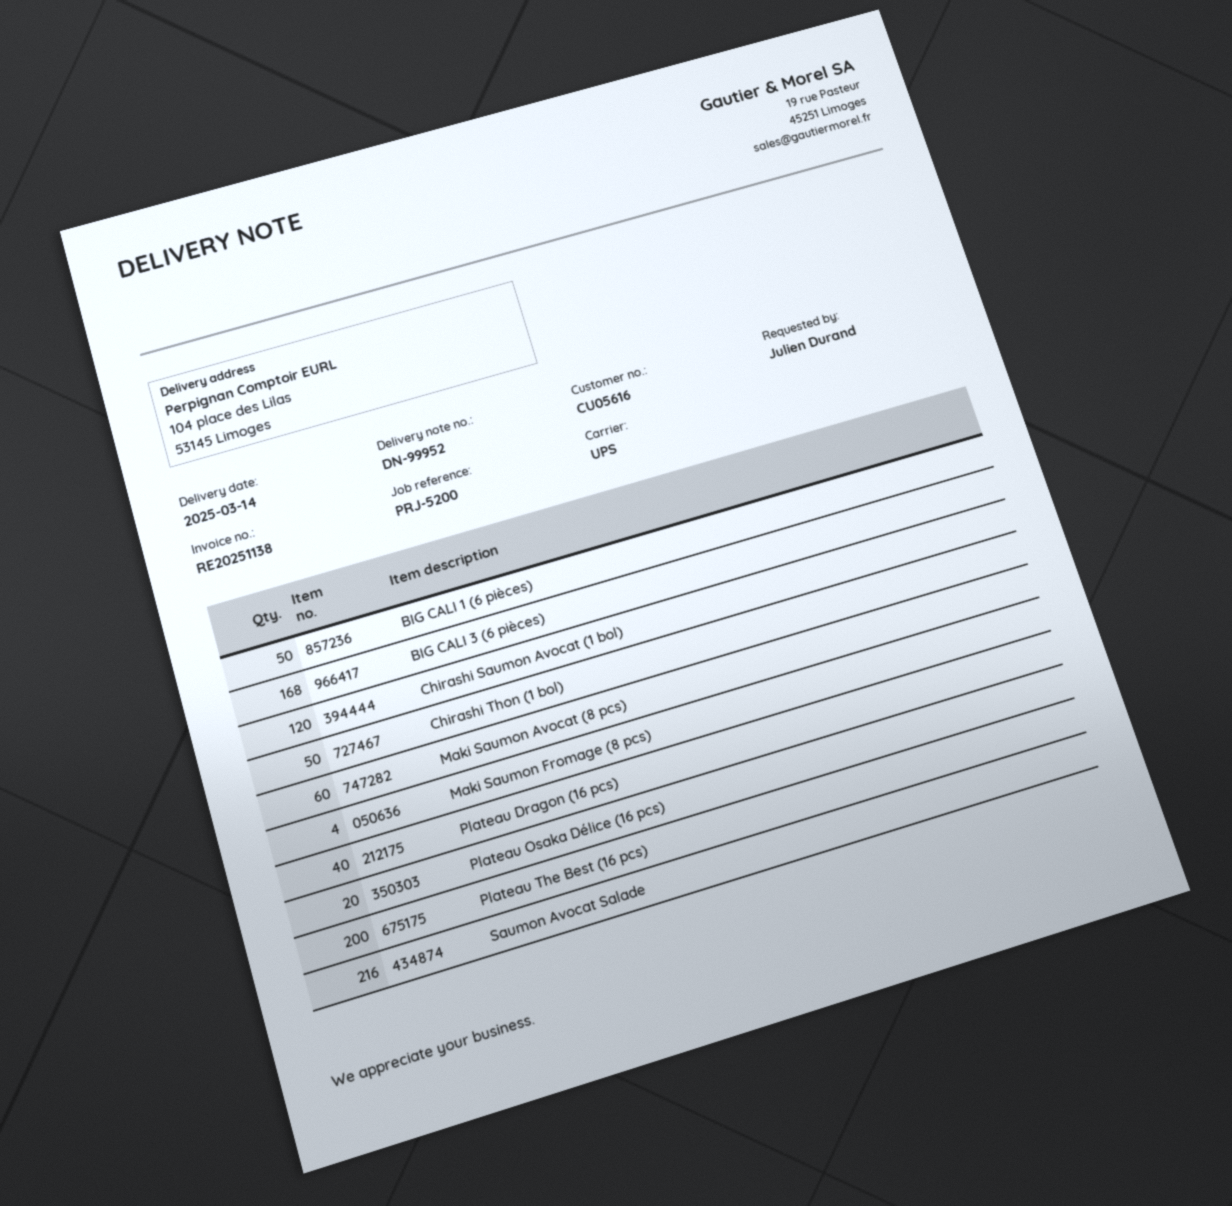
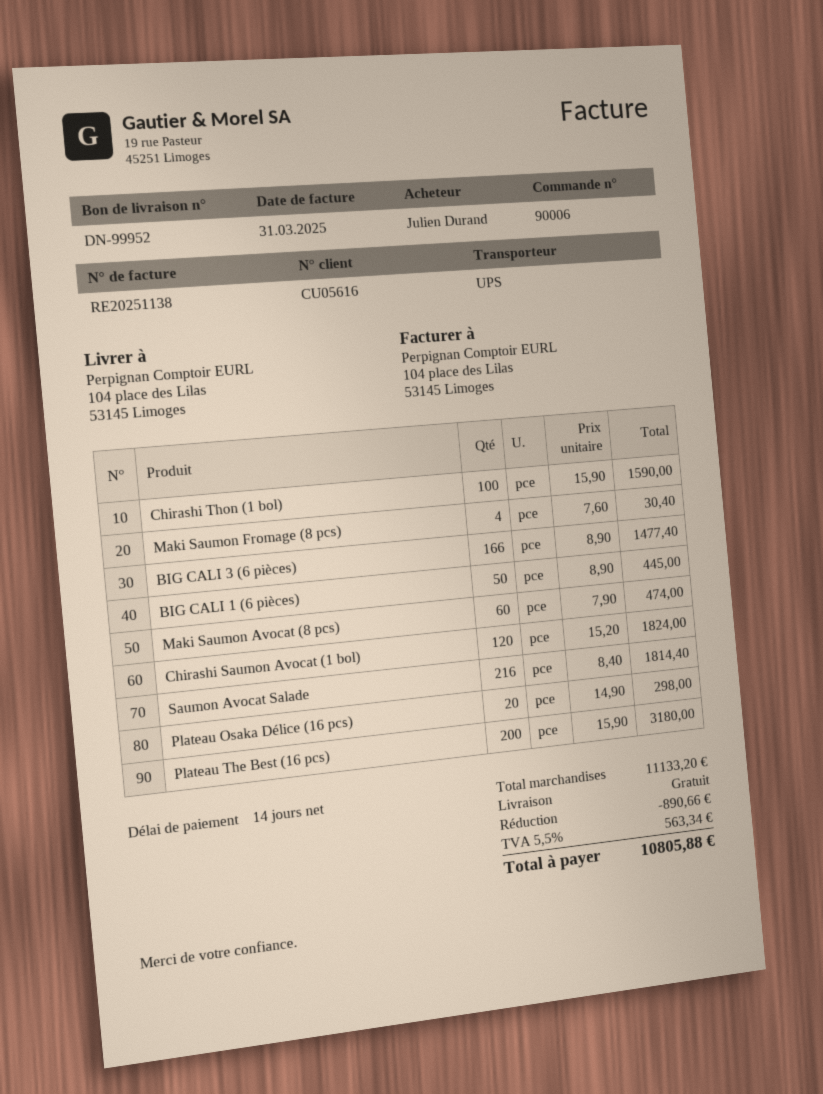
BIG CALI 3 (6 pièces): 168 -> 166
Chirashi Thon (1 bol): 50 -> 100
Plateau Dragon (16 pcs): 40 -> none

